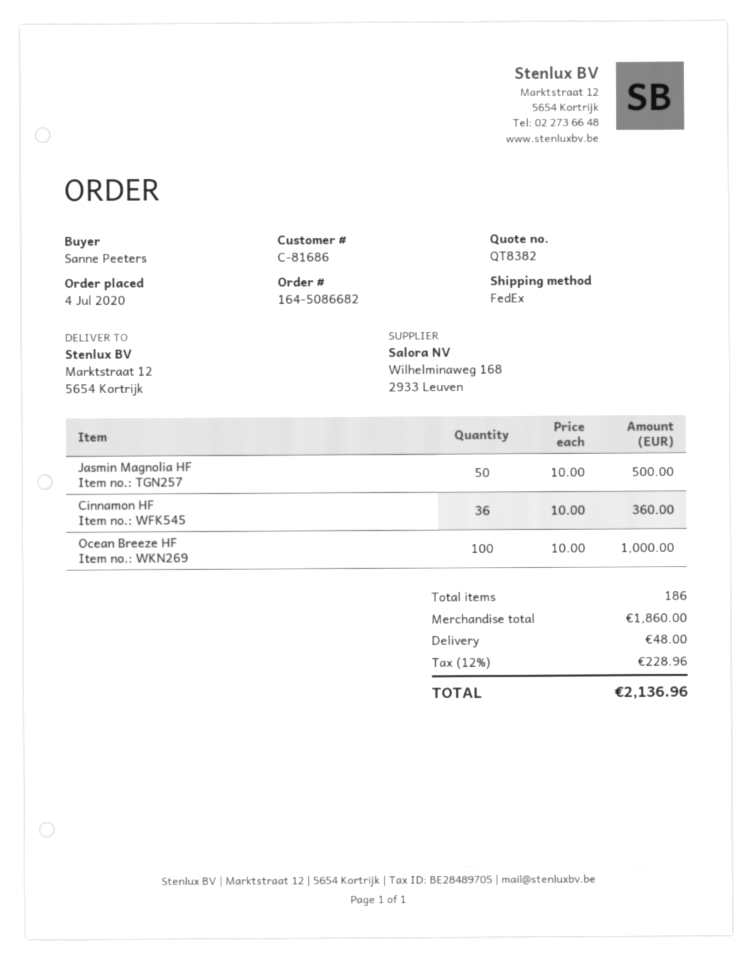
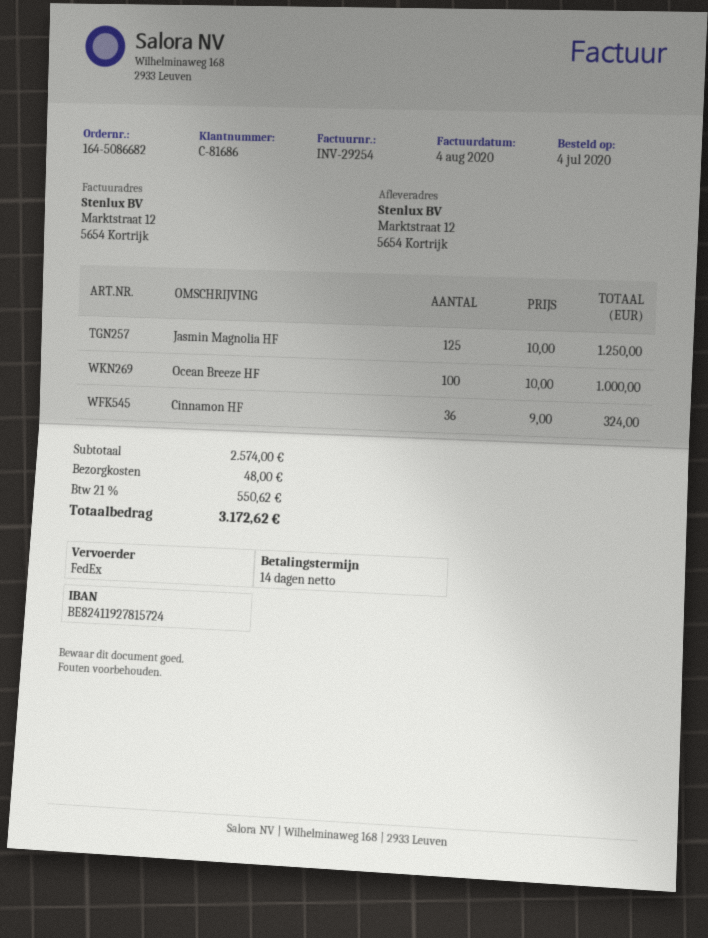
Jasmin Magnolia HF: 50 x 10.00 = 500.00 -> 125 x 10.00 = 1250.00
Cinnamon HF: 36 x 10.00 = 360.00 -> 36 x 9.00 = 324.00
subtotal: 1860.00 -> 2574.00
tax: 12% = 228.96 -> 21% = 550.62
total: 2136.96 -> 3172.62

